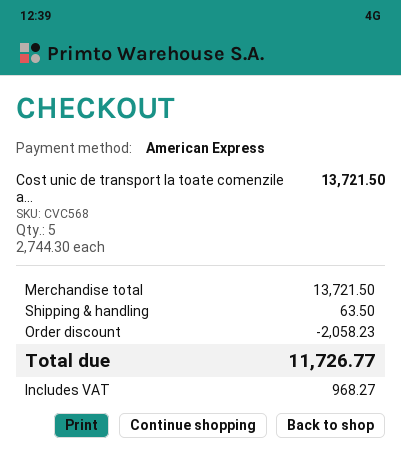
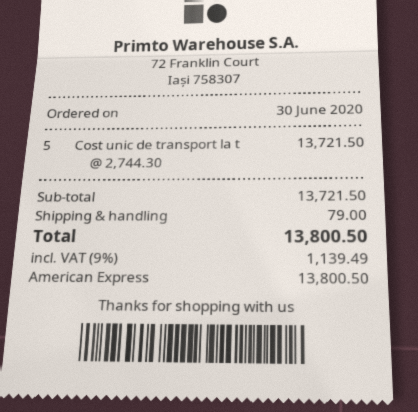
discount: 2058.23 -> none
shipping: 63.50 -> 79.00
tax: 968.27 -> 1139.49
total: 11726.77 -> 13800.50

